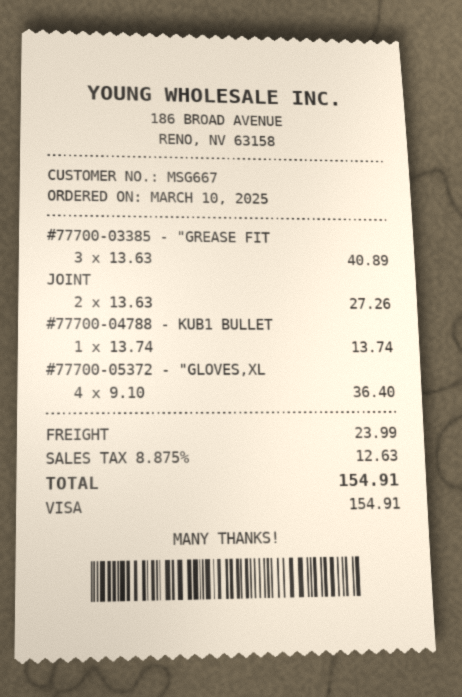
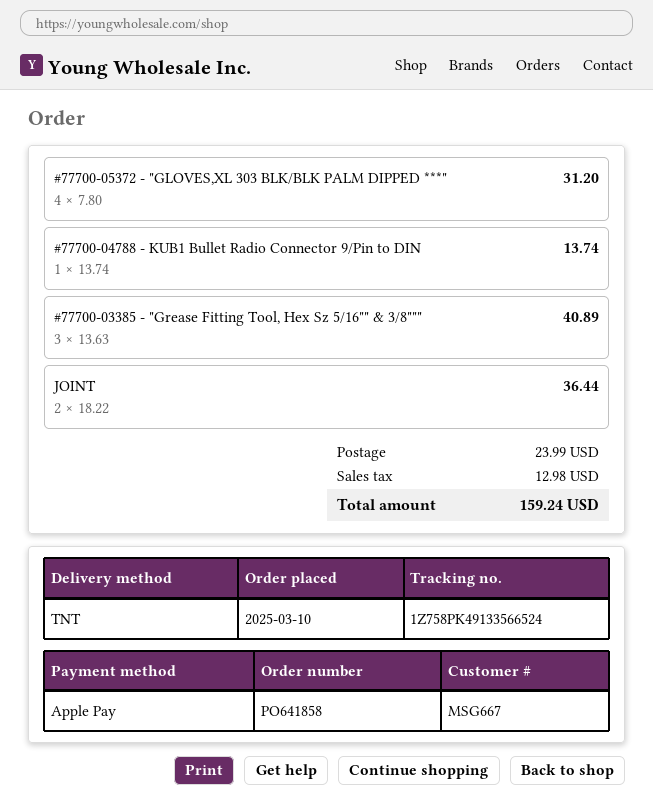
payment method: Visa -> Apple Pay
JOINT: 2 x 13.63 = 27.26 -> 2 x 18.22 = 36.44
#77700-05372 - "GLOVES,XL: 4 x 9.10 = 36.40 -> 4 x 7.80 = 31.20
tax: 12.63 -> 12.98
total: 154.91 -> 159.24

